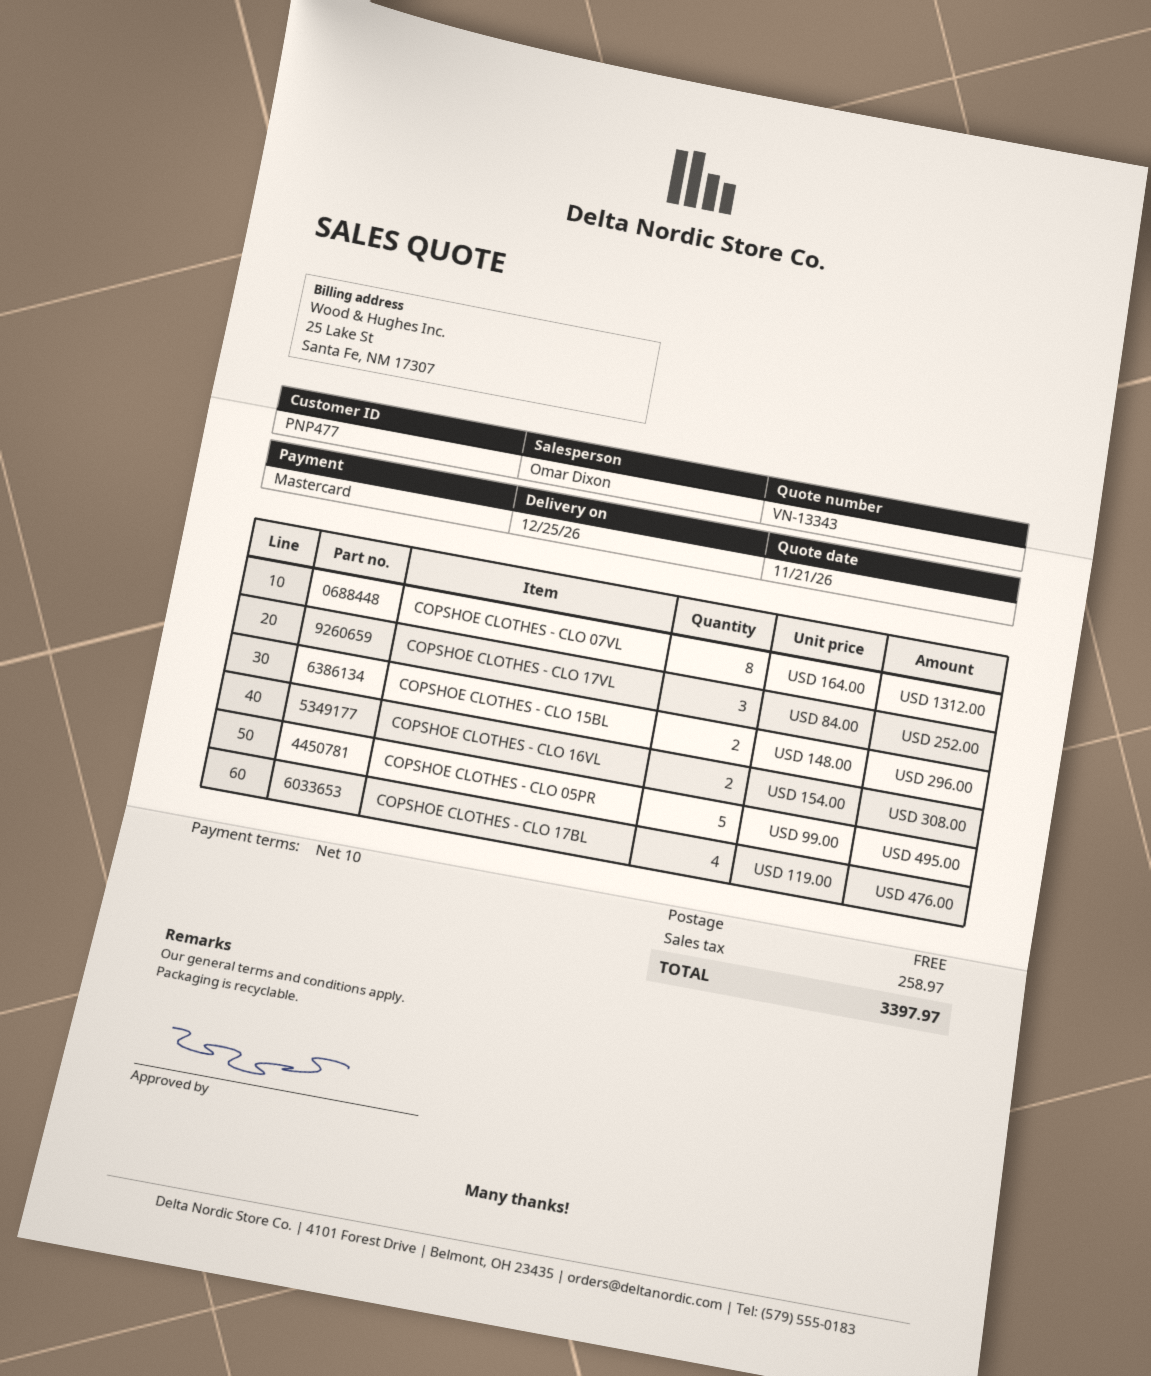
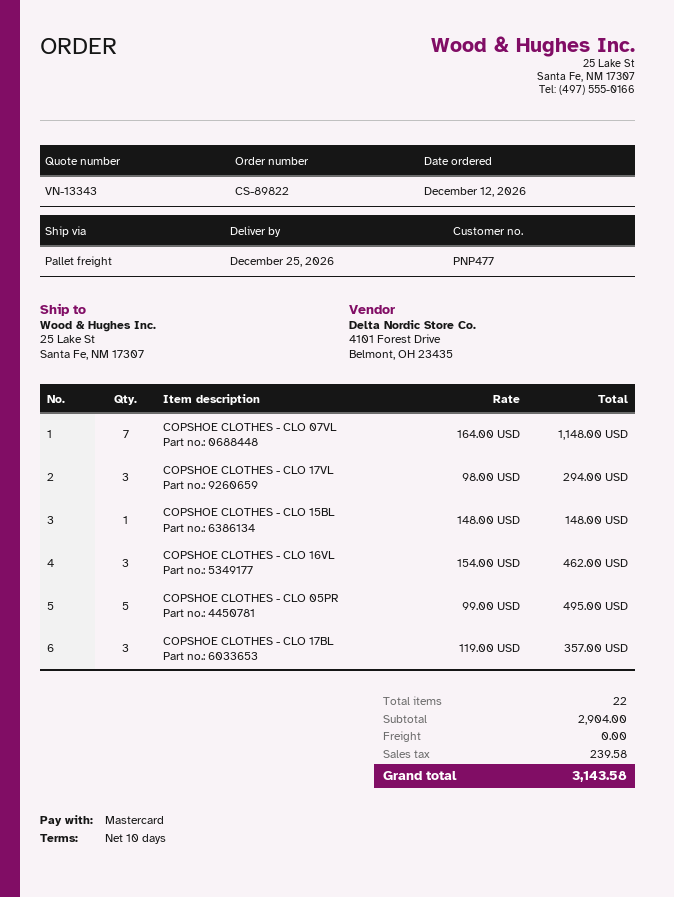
COPSHOE CLOTHES - CLO 07VL: 8 x 164.00 = 1312.00 -> 7 x 164.00 = 1148.00
COPSHOE CLOTHES - CLO 17VL: 3 x 84.00 = 252.00 -> 3 x 98.00 = 294.00
COPSHOE CLOTHES - CLO 15BL: 2 x 148.00 = 296.00 -> 1 x 148.00 = 148.00
COPSHOE CLOTHES - CLO 16VL: 2 x 154.00 = 308.00 -> 3 x 154.00 = 462.00
COPSHOE CLOTHES - CLO 17BL: 4 x 119.00 = 476.00 -> 3 x 119.00 = 357.00
tax: 258.97 -> 239.58
total: 3397.97 -> 3143.58

